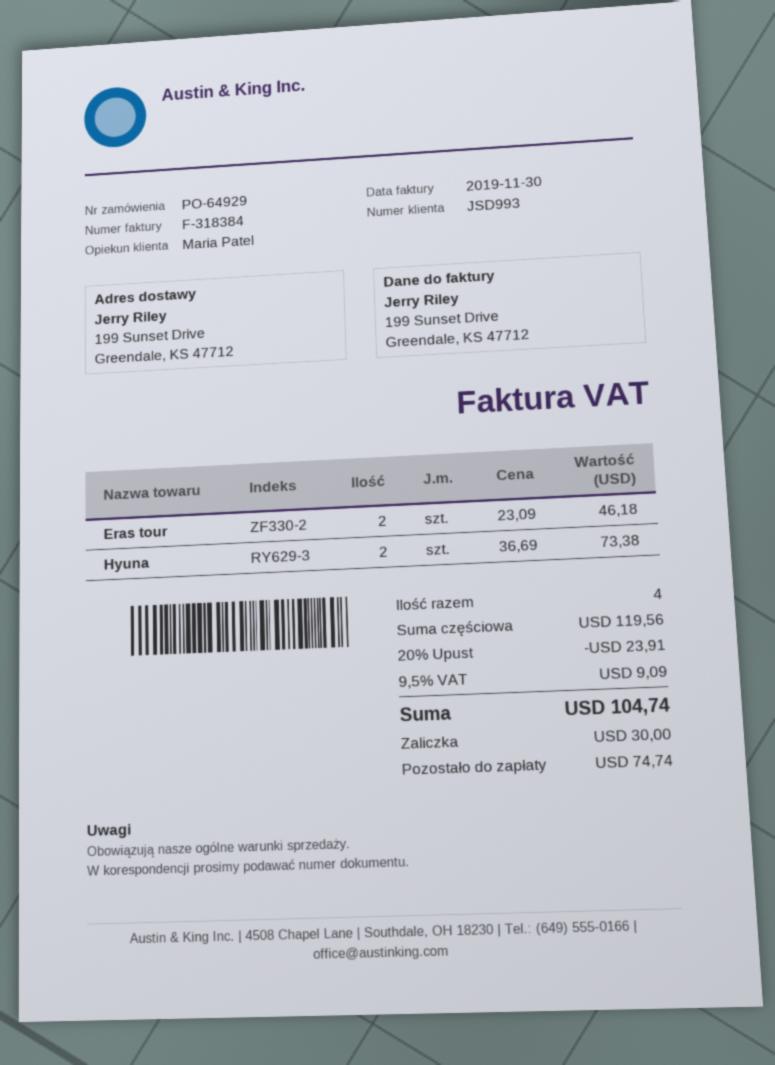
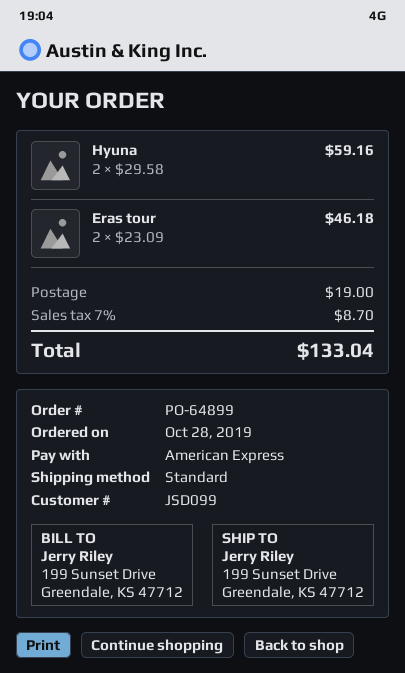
order number: PO-64929 -> PO-64899
customer number: JSD993 -> JSD099
Hyuna: 2 x 36.69 = 73.38 -> 2 x 29.58 = 59.16
discount: 20% = 23.91 -> none
shipping: none -> 19.00
tax: 9.5% = 9.09 -> 7% = 8.70
total: 104.74 -> 133.04

